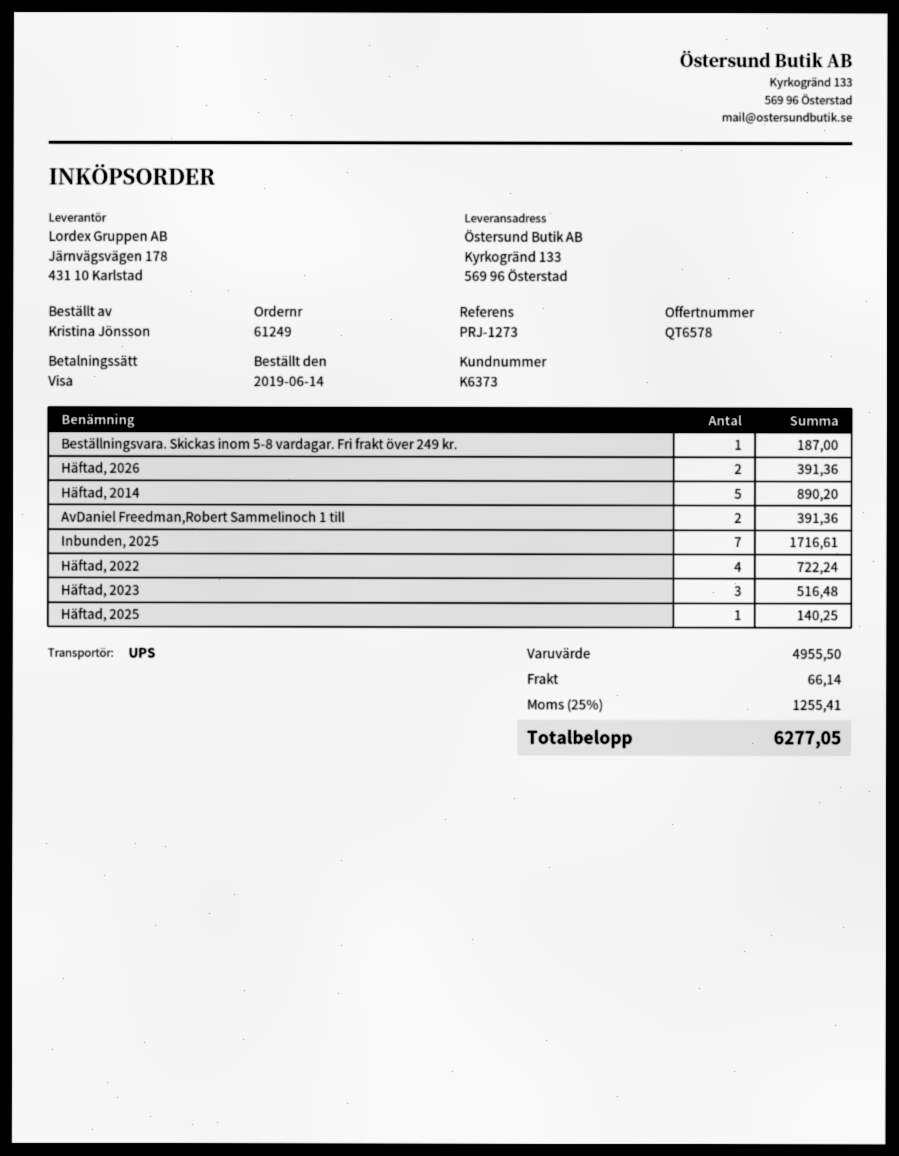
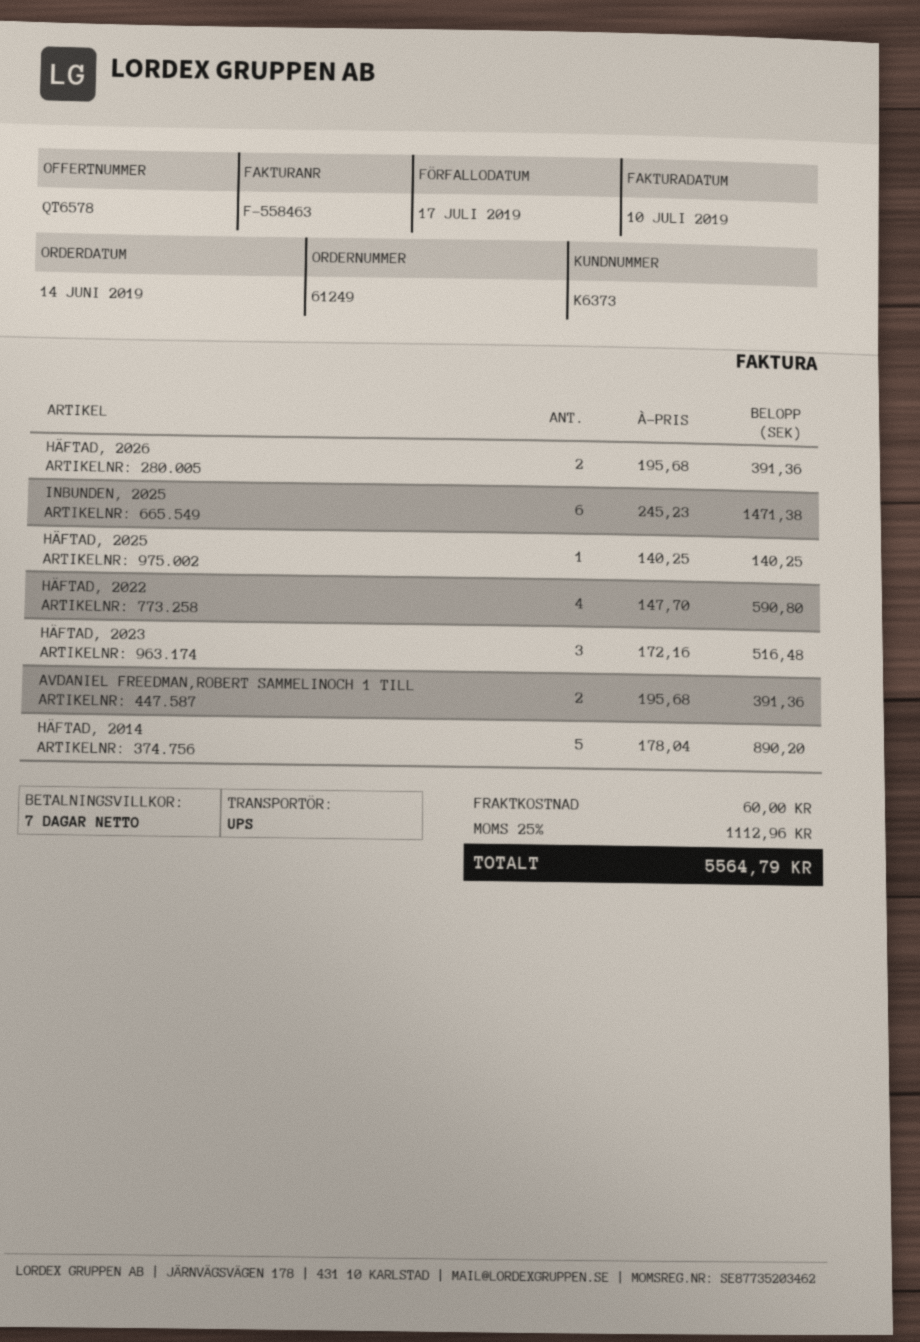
Beställningsvara. Skickas inom 5-8 vardagar. Fri frakt över 249 kr.: 1 for 187.00 -> none
Inbunden, 2025: 7 for 1716.61 -> 6 for 1471.38
Häftad, 2022: 4 for 722.24 -> 4 for 590.80
shipping: 66.14 -> 60.00
tax: 25% = 1255.41 -> 25% = 1112.96
total: 6277.05 -> 5564.79

